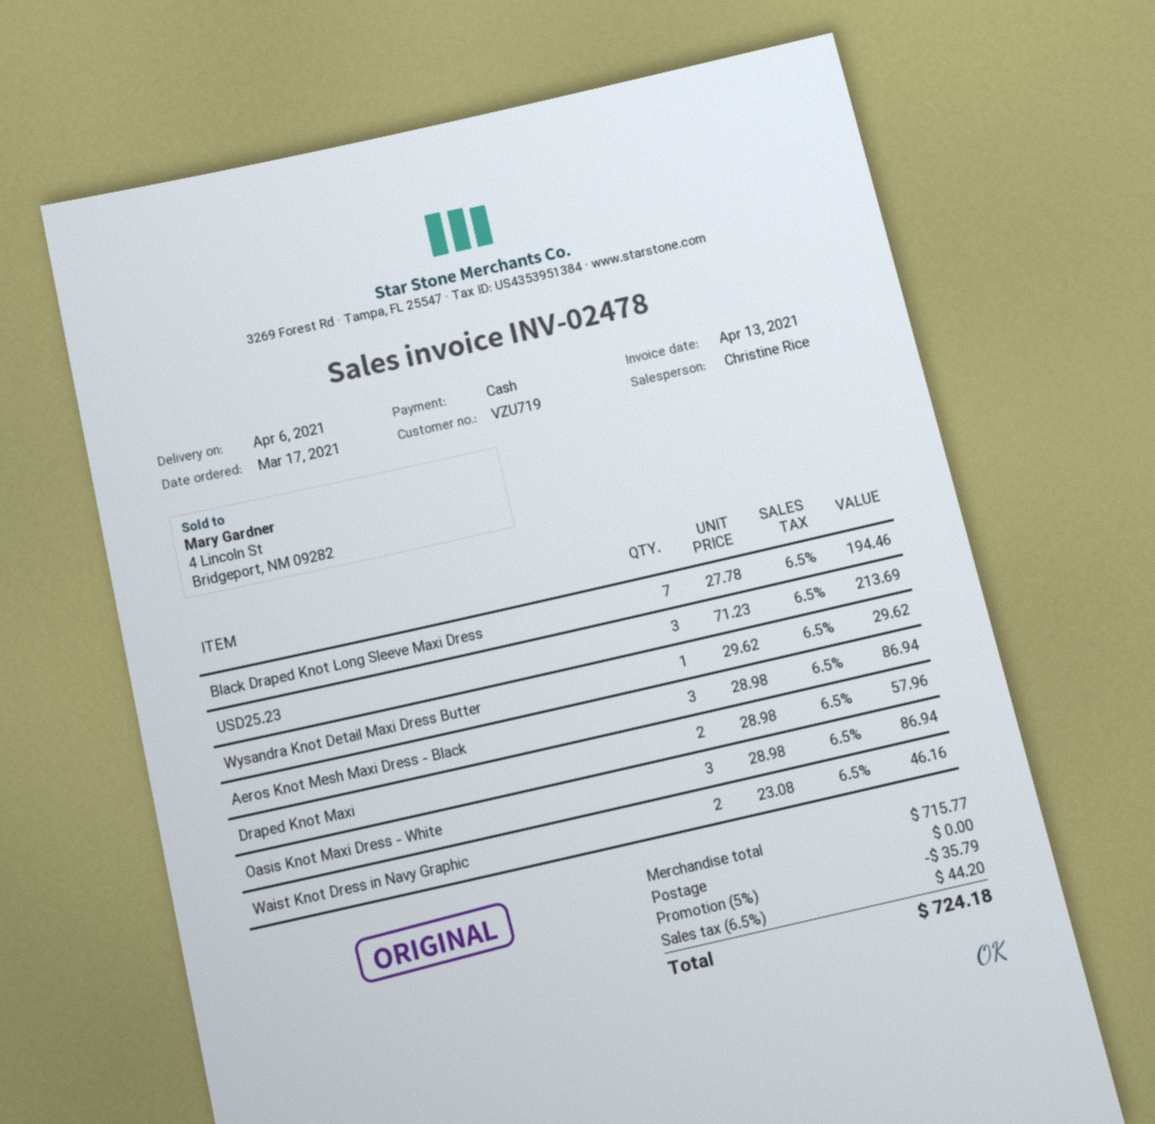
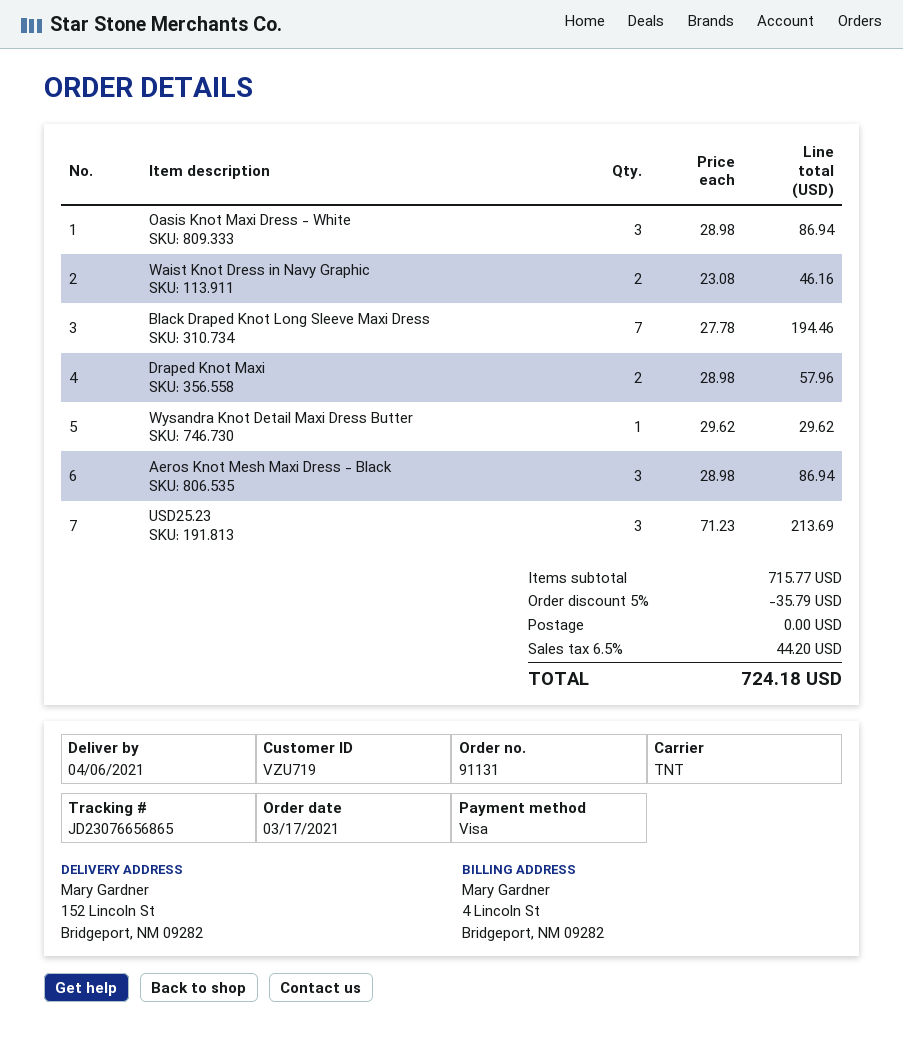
payment method: cash -> Visa

